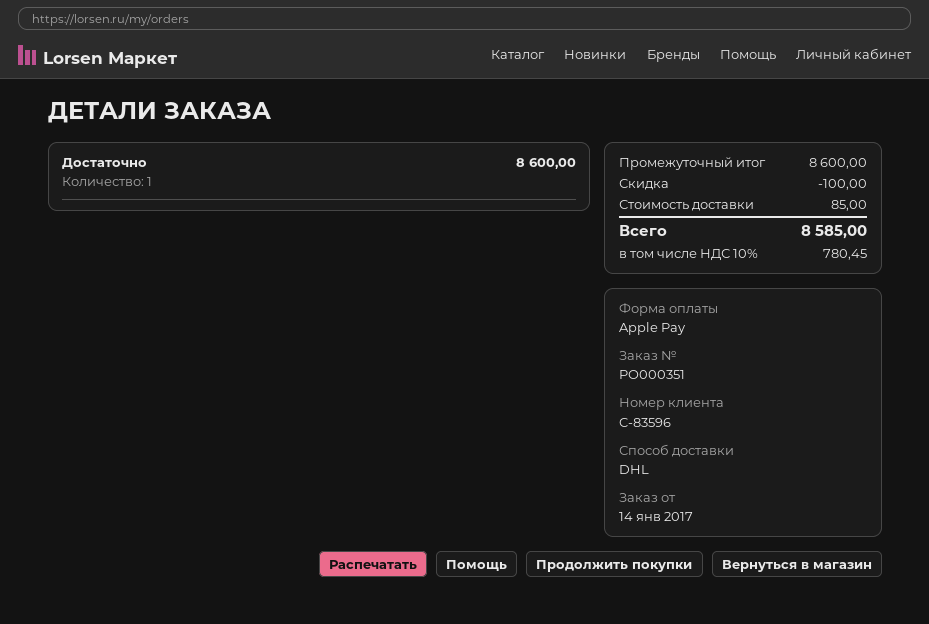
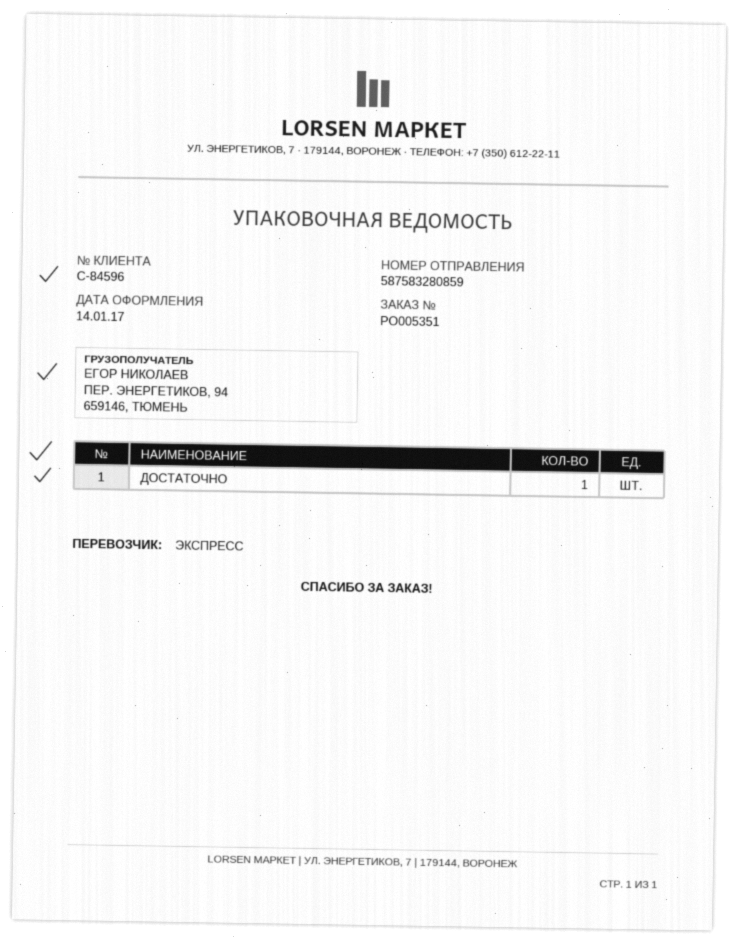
order number: PO000351 -> PO005351
customer number: C-83596 -> C-84596
shipping method: DHL -> express

